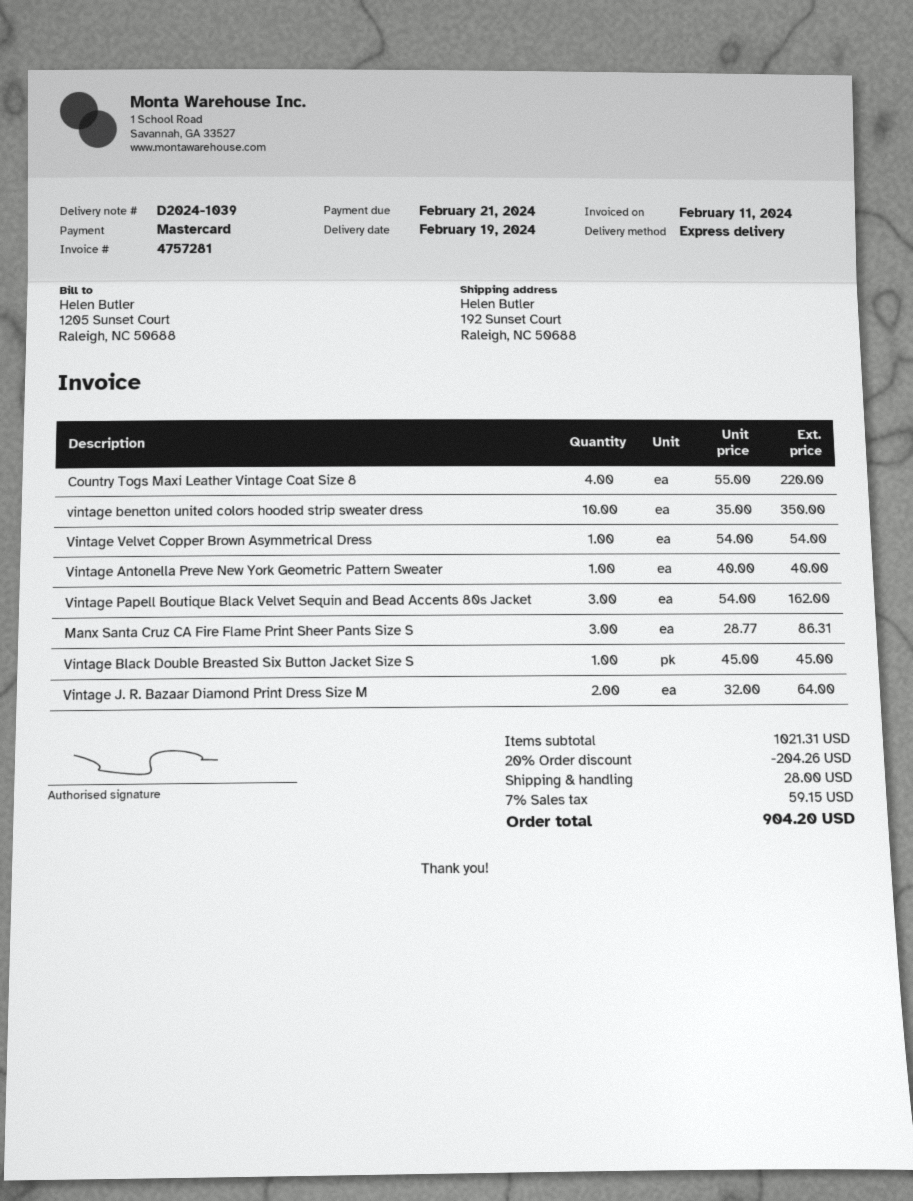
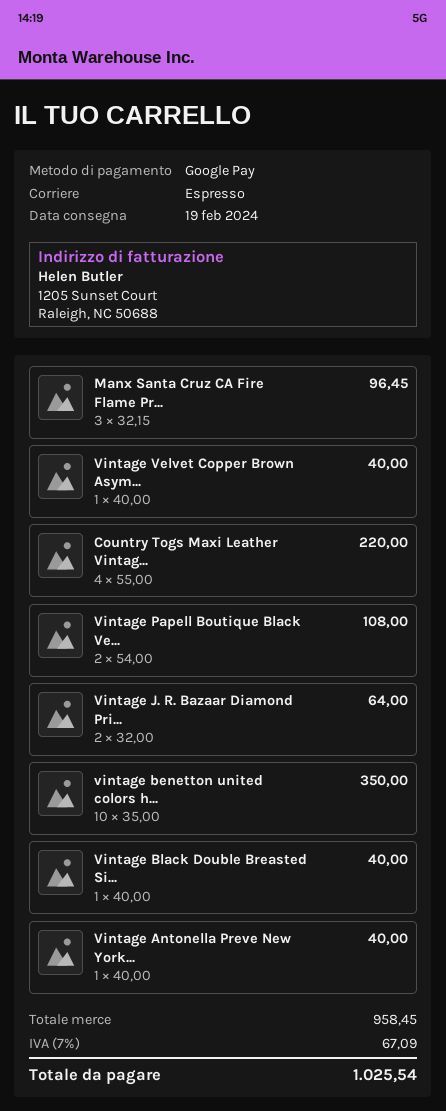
payment method: Mastercard -> Google Pay
Vintage Velvet Copper Brown Asymmetrical Dress: 1 x 54.00 = 54.00 -> 1 x 40.00 = 40.00
Vintage Papell Boutique Black Velvet Sequin and Bead Accents 80s Jacket: 3 x 54.00 = 162.00 -> 2 x 54.00 = 108.00
Manx Santa Cruz CA Fire Flame Print Sheer Pants Size S: 3 x 28.77 = 86.31 -> 3 x 32.15 = 96.45
Vintage Black Double Breasted Six Button Jacket Size S: 1 x 45.00 = 45.00 -> 1 x 40.00 = 40.00
subtotal: 1021.31 -> 958.45
discount: 20% = 204.26 -> none
shipping: 28.00 -> none
tax: 7% = 59.15 -> 7% = 67.09
total: 904.20 -> 1025.54

